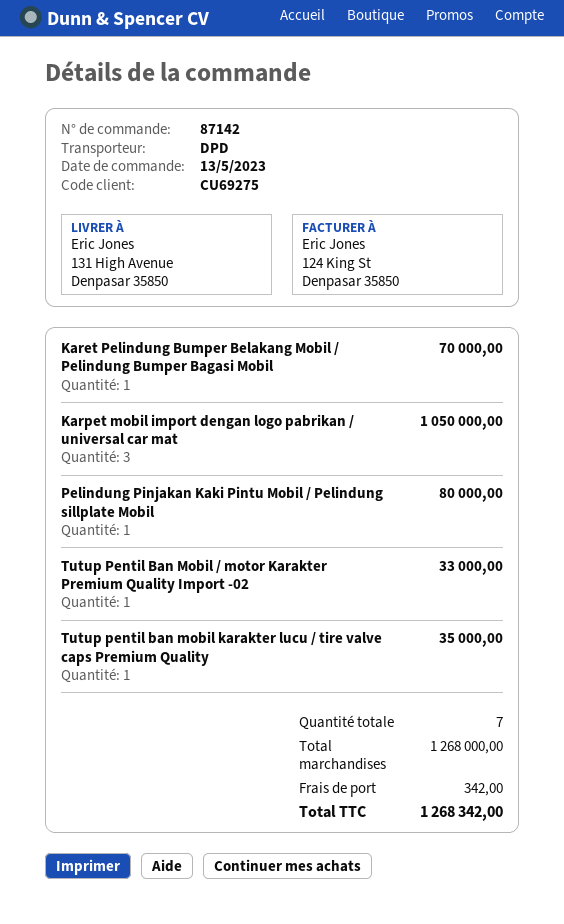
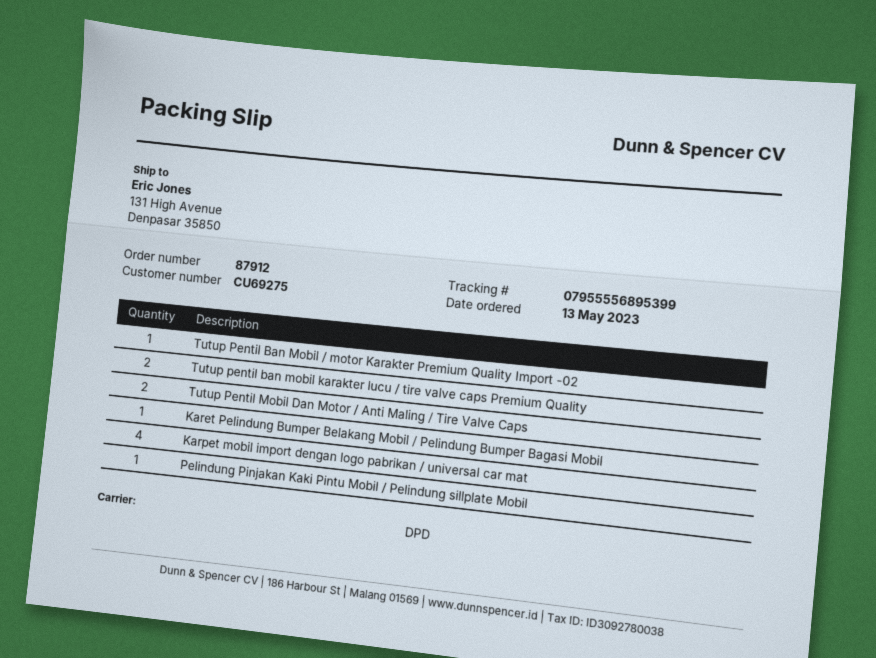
order number: 87142 -> 87912
Karpet mobil import dengan logo pabrikan / universal car mat: 3 -> 4
Tutup pentil ban mobil karakter lucu / tire valve caps Premium Quality: 1 -> 2
Tutup Pentil Mobil Dan Motor / Anti Maling / Tire Valve Caps: none -> 2

